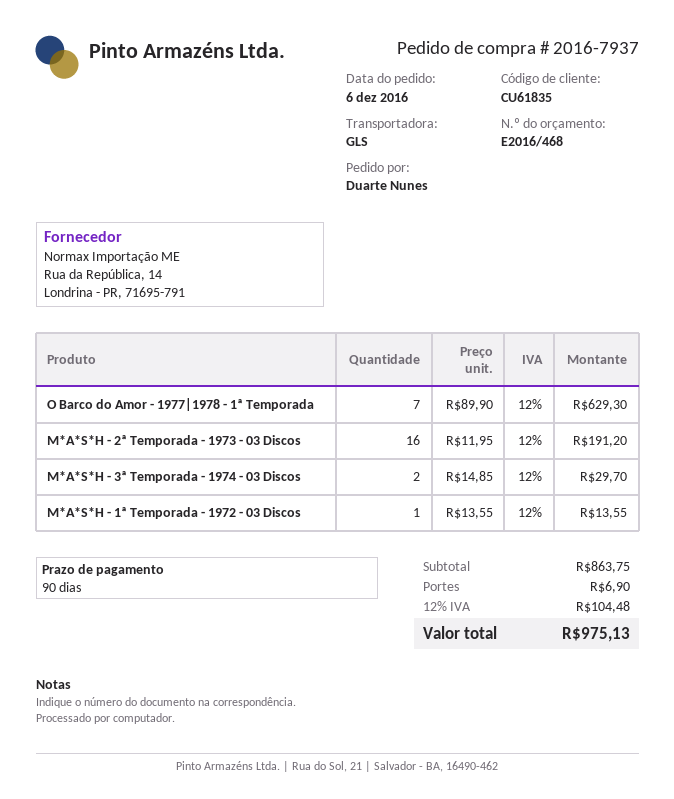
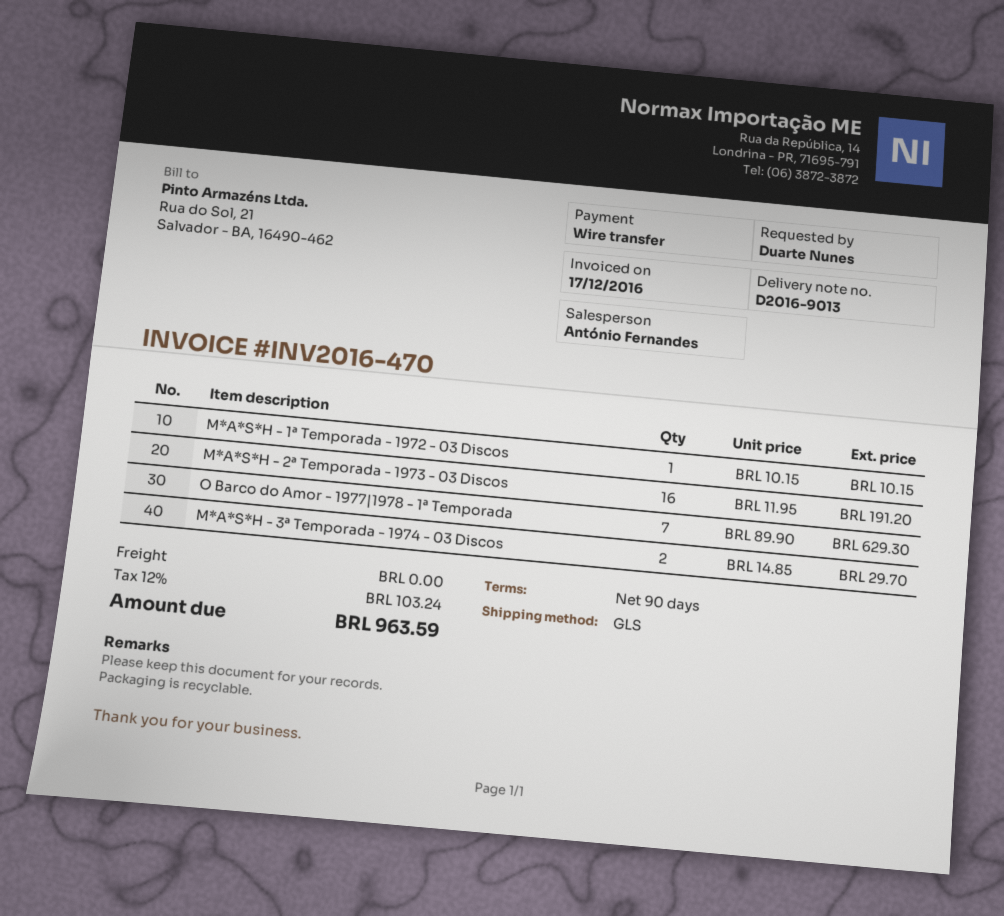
M*A*S*H - 1ª Temporada - 1972 - 03 Discos: 1 x 13.55 = 13.55 -> 1 x 10.15 = 10.15
shipping: 6.90 -> 0.00
tax: 12% = 104.48 -> 12% = 103.24
total: 975.13 -> 963.59

